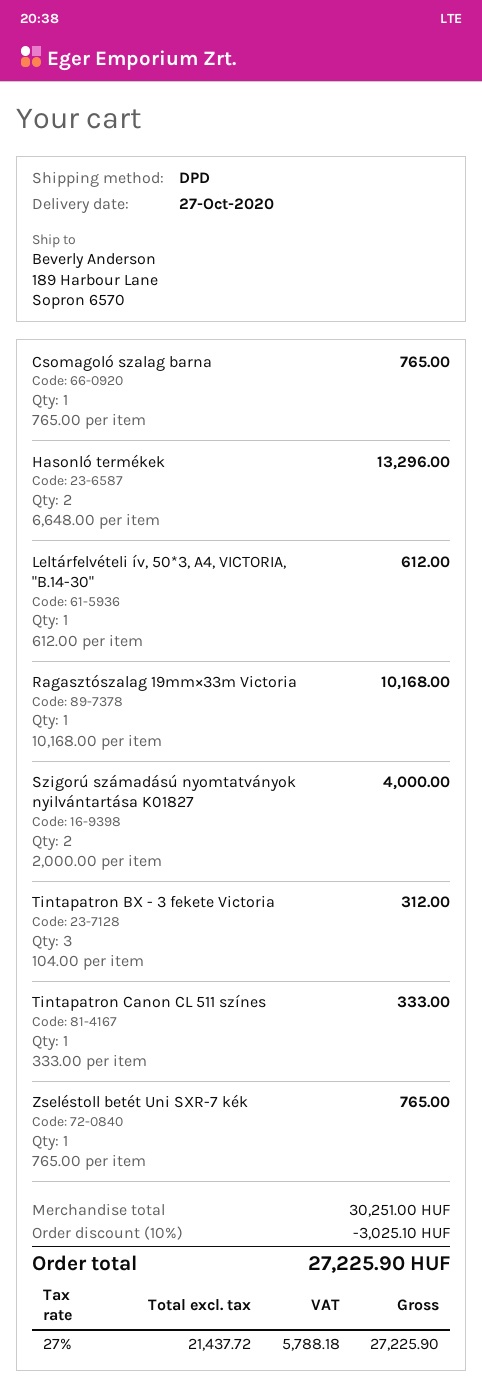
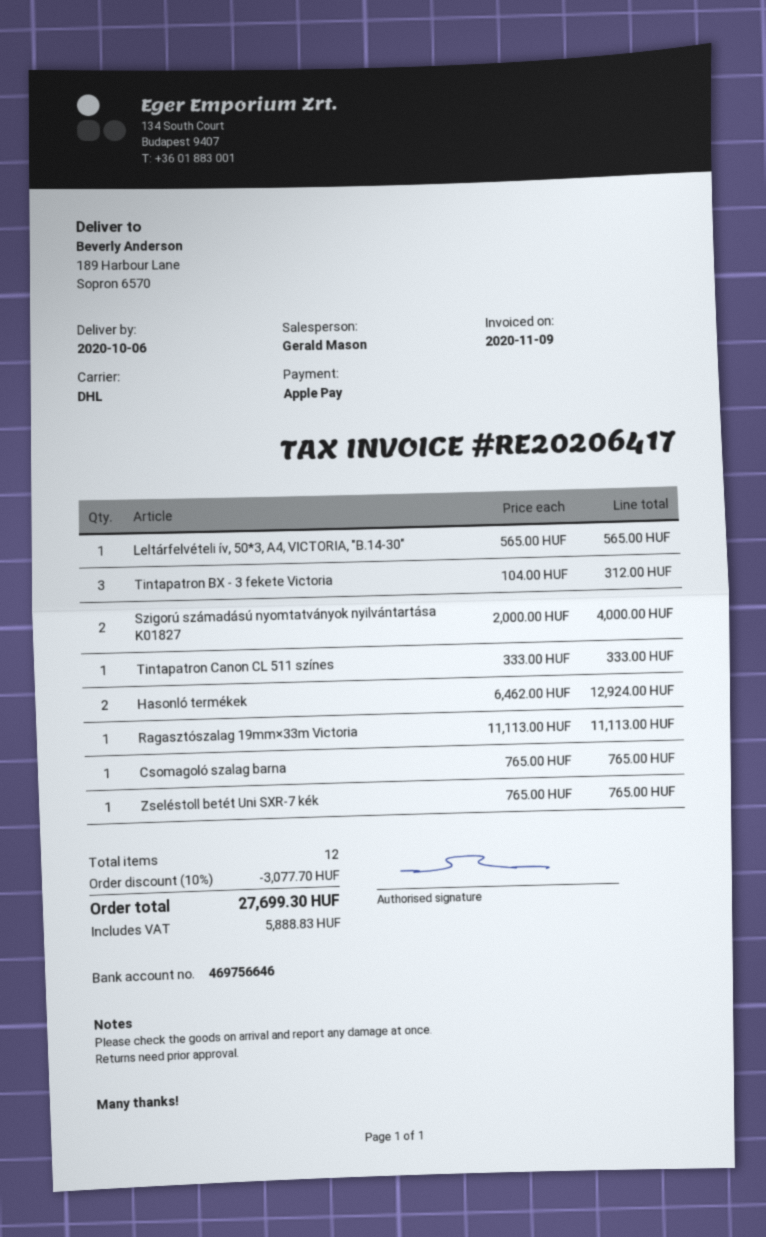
delivery date: 2020-10-27 -> 2020-10-06
shipping method: DPD -> DHL
Hasonló termékek: 2 x 6648.00 = 13296.00 -> 2 x 6462.00 = 12924.00
Leltárfelvételi ív, 50*3, A4, VICTORIA, "B.14-30": 1 x 612.00 = 612.00 -> 1 x 565.00 = 565.00
Ragasztószalag 19mm×33m Victoria: 1 x 10168.00 = 10168.00 -> 1 x 11113.00 = 11113.00
discount: 10% = 3025.10 -> 10% = 3077.70
tax: 5788.18 -> 5888.83
total: 27225.90 -> 27699.30

